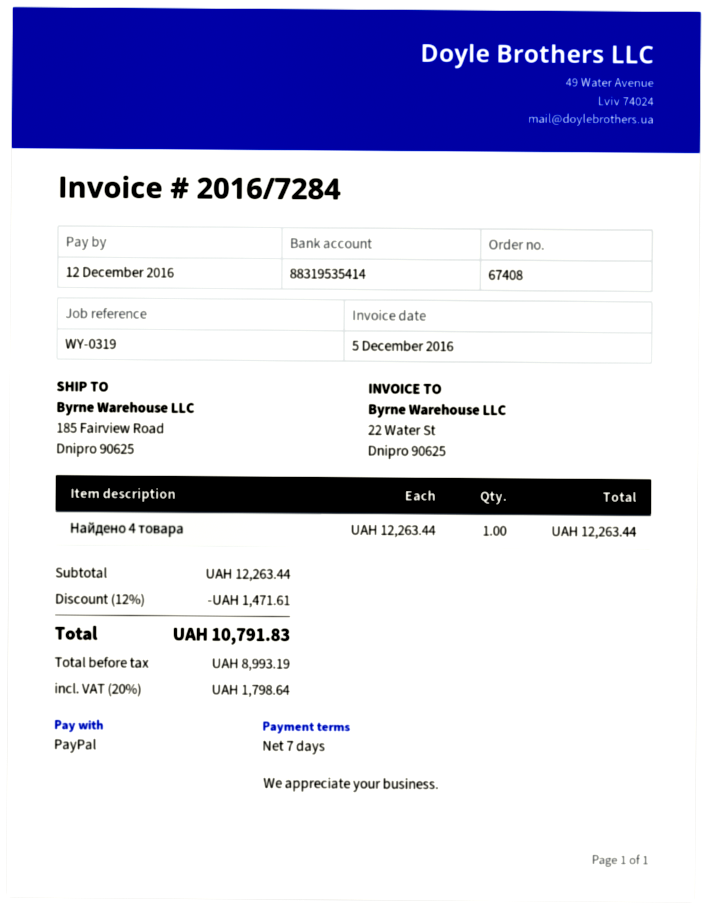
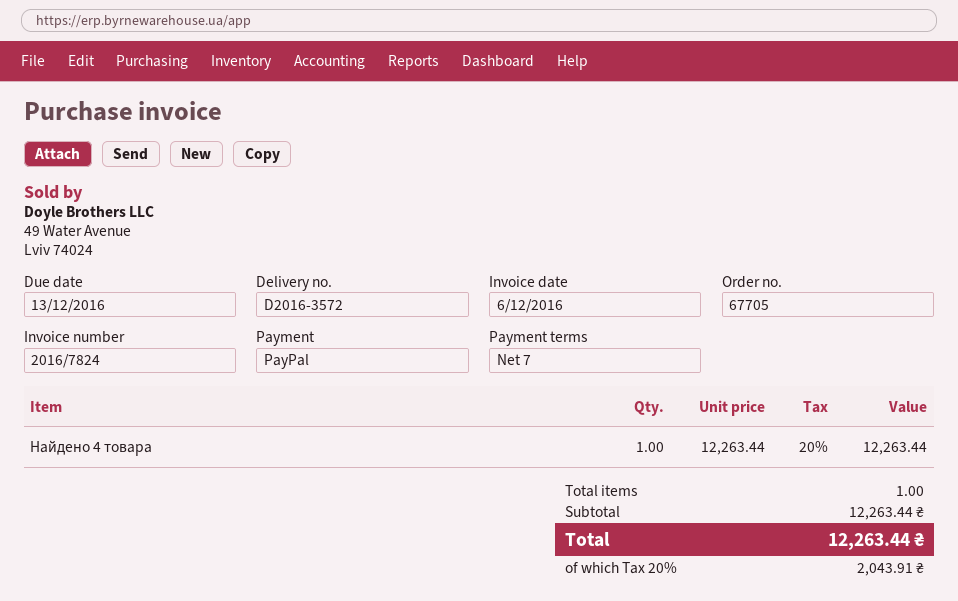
order number: 67408 -> 67705
invoice number: 2016/7284 -> 2016/7824
invoice date: 2016-12-05 -> 2016-12-06
due date: 2016-12-12 -> 2016-12-13
discount: 12% = 1471.61 -> none
tax: 20% = 1798.64 -> 20% = 2043.91
total: 10791.83 -> 12263.44

